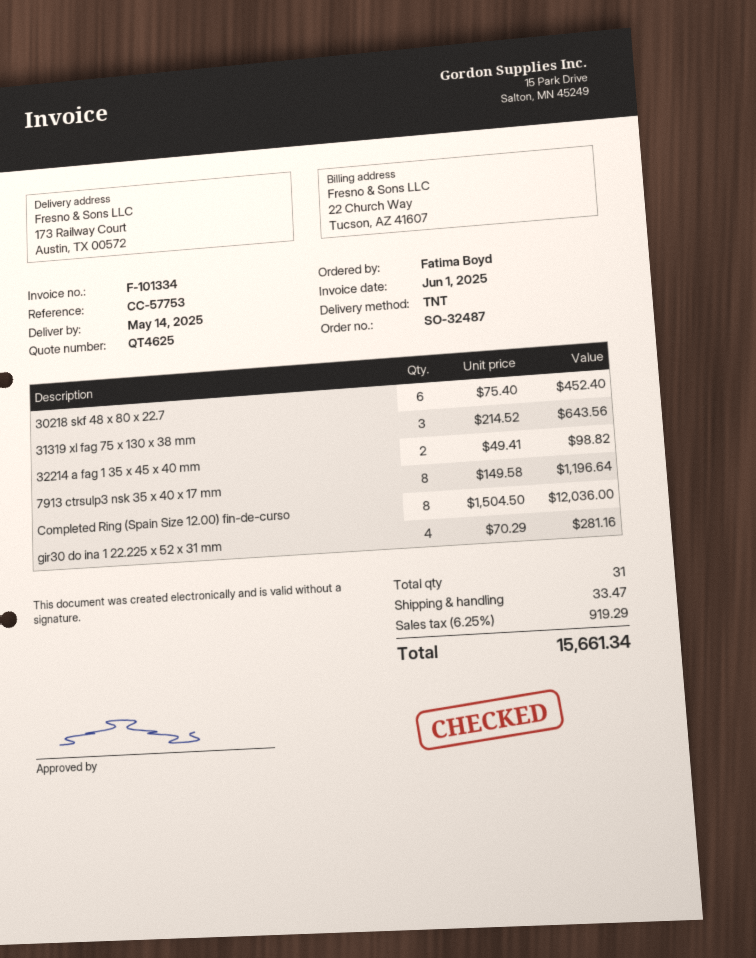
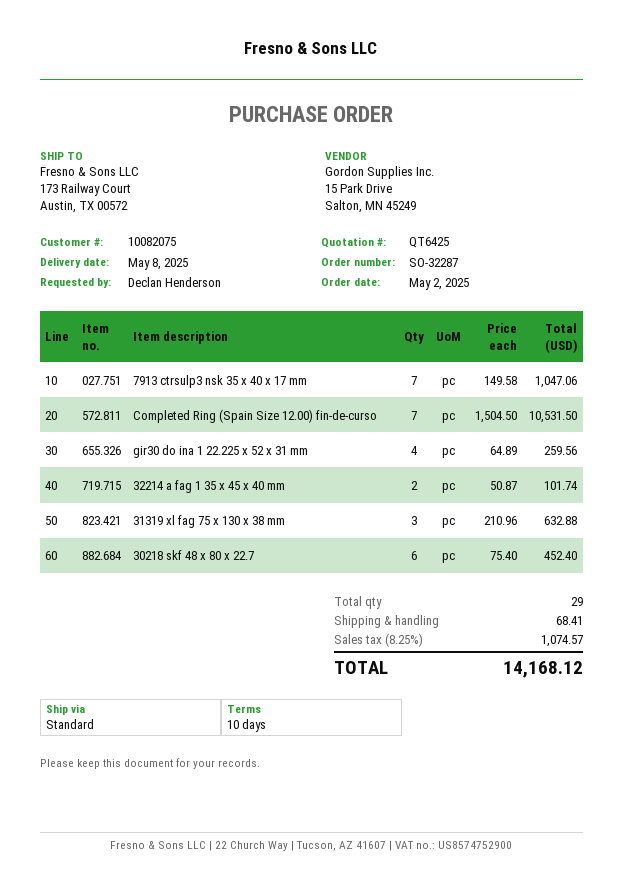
quote number: QT4625 -> QT6425
order number: SO-32487 -> SO-32287
delivery date: 2025-05-14 -> 2025-05-08
ordered by: Fatima Boyd -> Declan Henderson
shipping method: TNT -> standard
31319 xl fag 75 x 130 x 38 mm: 3 x 214.52 = 643.56 -> 3 x 210.96 = 632.88
32214 a fag 1 35 x 45 x 40 mm: 2 x 49.41 = 98.82 -> 2 x 50.87 = 101.74
7913 ctrsulp3 nsk 35 x 40 x 17 mm: 8 x 149.58 = 1196.64 -> 7 x 149.58 = 1047.06
Completed Ring (Spain Size 12.00) fin-de-curso: 8 x 1504.50 = 12036.00 -> 7 x 1504.50 = 10531.50
gir30 do ina 1 22.225 x 52 x 31 mm: 4 x 70.29 = 281.16 -> 4 x 64.89 = 259.56
total quantity: 31 -> 29
shipping: 33.47 -> 68.41
tax: 6.25% = 919.29 -> 8.25% = 1074.57
total: 15661.34 -> 14168.12

